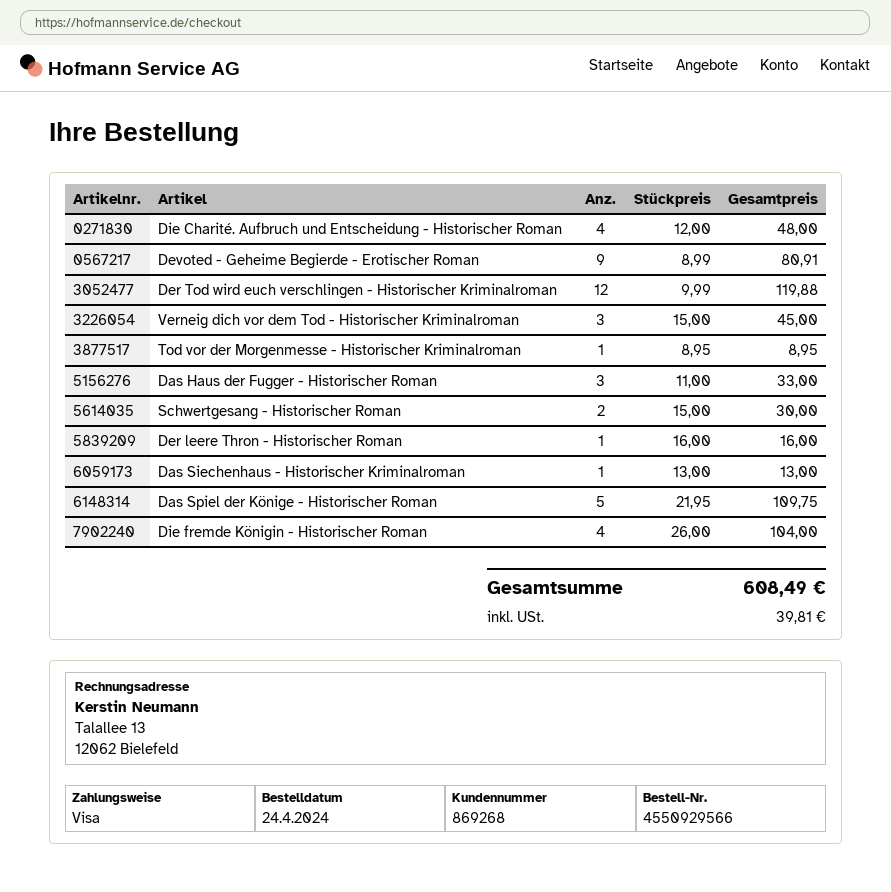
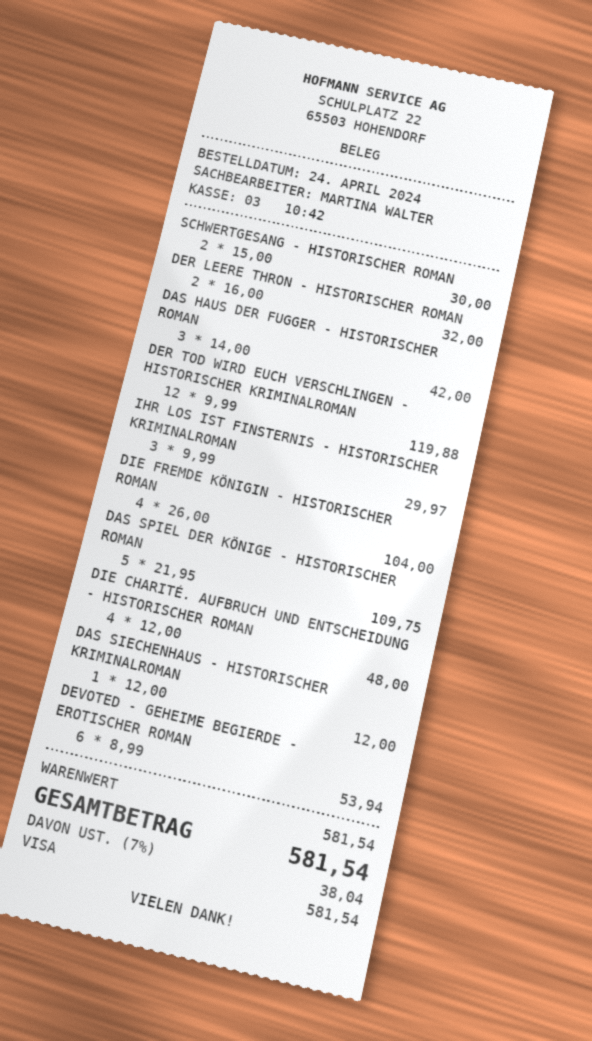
Devoted - Geheime Begierde - Erotischer Roman: 9 x 8.99 = 80.91 -> 6 x 8.99 = 53.94
Verneig dich vor dem Tod - Historischer Kriminalroman: 3 x 15.00 = 45.00 -> none
Tod vor der Morgenmesse - Historischer Kriminalroman: 1 x 8.95 = 8.95 -> none
Das Haus der Fugger - Historischer Roman: 3 x 11.00 = 33.00 -> 3 x 14.00 = 42.00
Der leere Thron - Historischer Roman: 1 x 16.00 = 16.00 -> 2 x 16.00 = 32.00
Das Siechenhaus - Historischer Kriminalroman: 1 x 13.00 = 13.00 -> 1 x 12.00 = 12.00
IHR LOS IST FINSTERNIS - HISTORISCHER KRIMINALROMAN: none -> 3 x 9.99 = 29.97
tax: 39.81 -> 38.04
total: 608.49 -> 581.54

